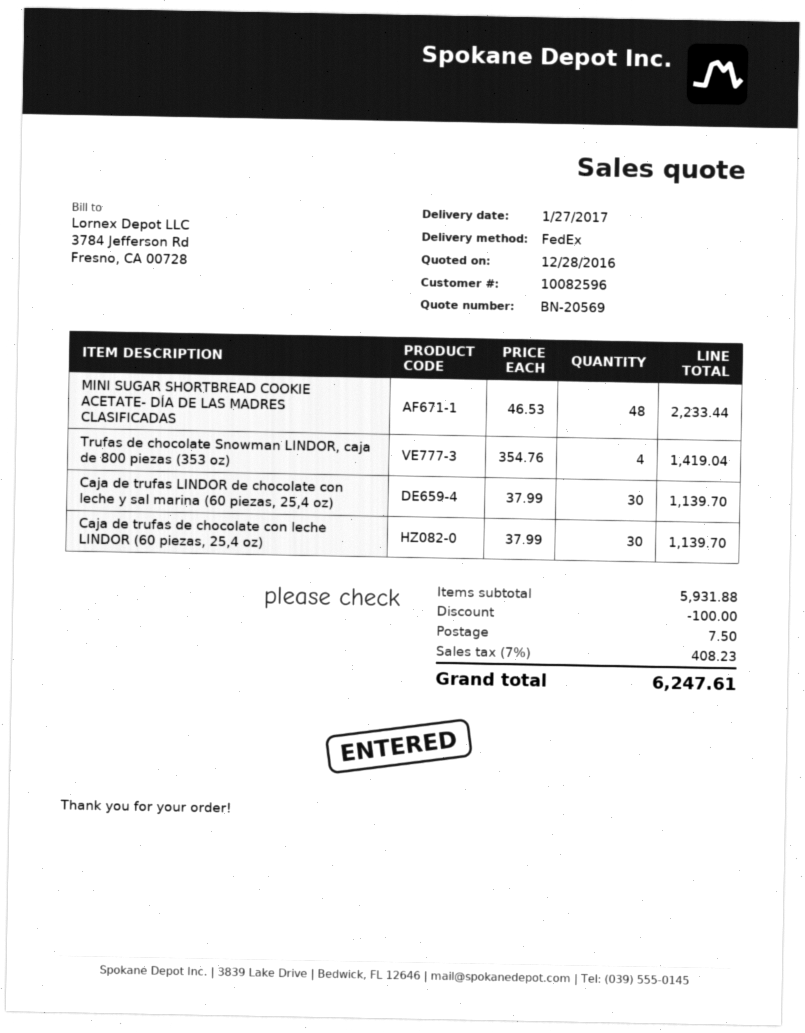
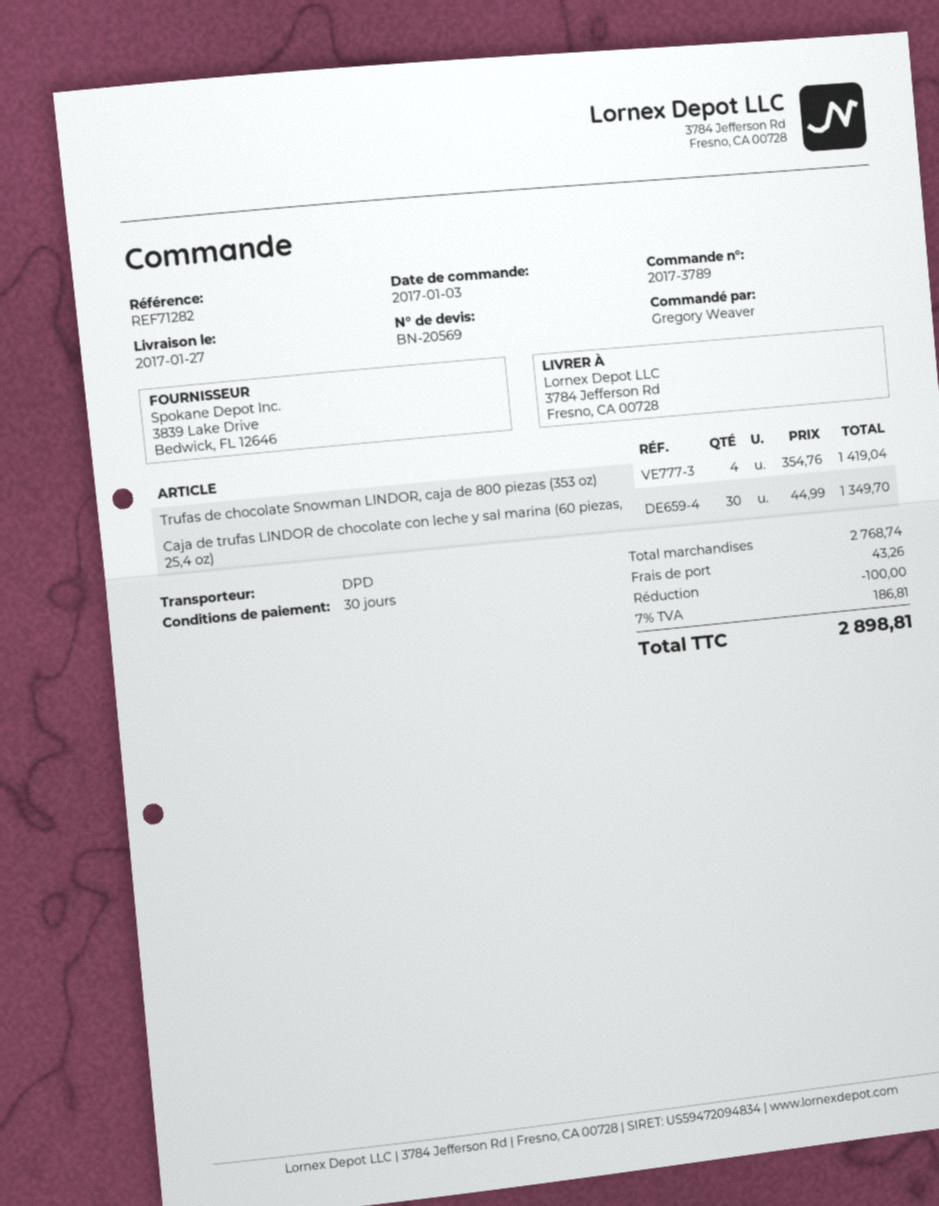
shipping method: FedEx -> DPD
MINI SUGAR SHORTBREAD COOKIE ACETATE- DÍA DE LAS MADRES CLASIFICADAS: 48 x 46.53 = 2233.44 -> none
Caja de trufas LINDOR de chocolate con leche y sal marina (60 piezas, 25,4 oz): 30 x 37.99 = 1139.70 -> 30 x 44.99 = 1349.70
Caja de trufas de chocolate con leche LINDOR (60 piezas, 25,4 oz): 30 x 37.99 = 1139.70 -> none
subtotal: 5931.88 -> 2768.74
shipping: 7.50 -> 43.26
tax: 7% = 408.23 -> 7% = 186.81
total: 6247.61 -> 2898.81

